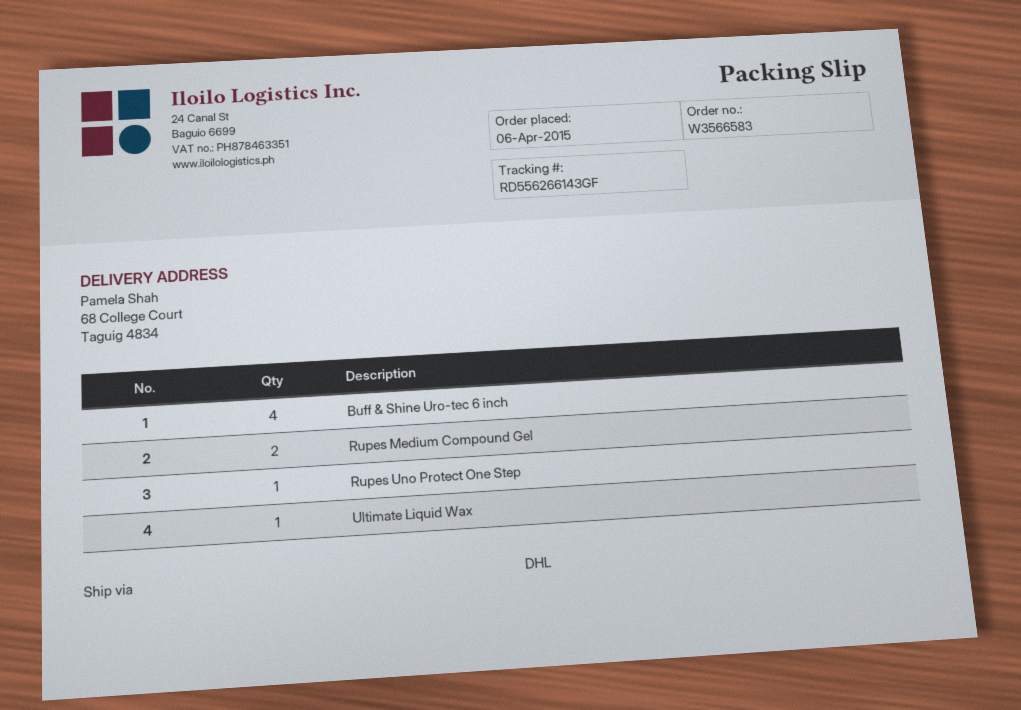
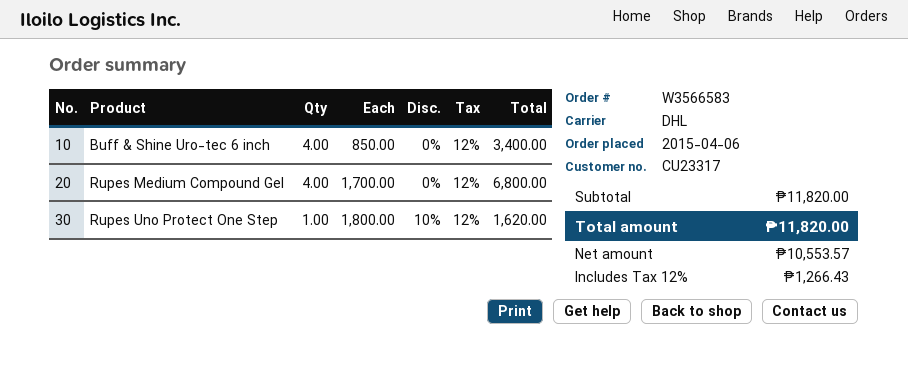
Rupes Medium Compound Gel: 2 -> 4
Ultimate Liquid Wax: 1 -> none

